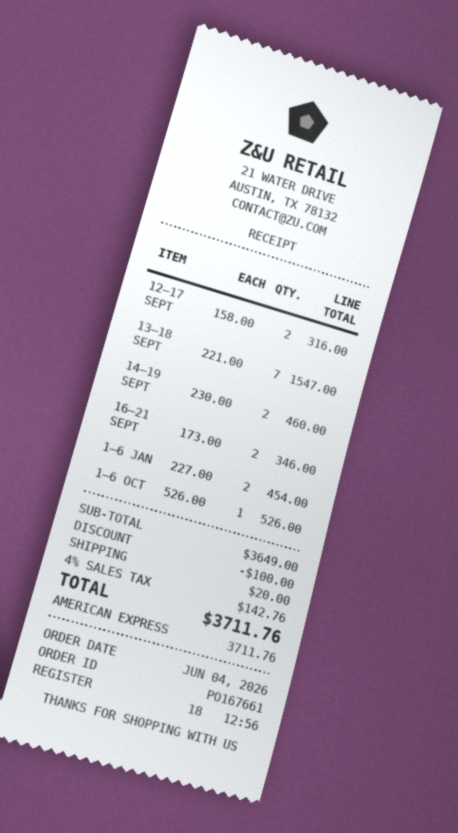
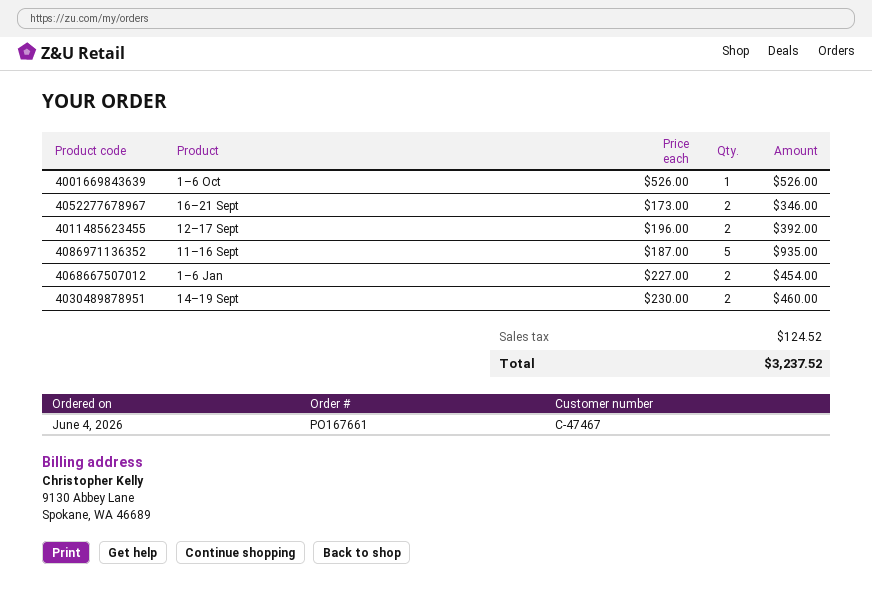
12–17 SEPT: 2 x 158.00 = 316.00 -> 2 x 196.00 = 392.00
13–18 SEPT: 7 x 221.00 = 1547.00 -> none
11–16 Sept: none -> 5 x 187.00 = 935.00
discount: 100.00 -> none
shipping: 20.00 -> none
tax: 142.76 -> 124.52
total: 3711.76 -> 3237.52

